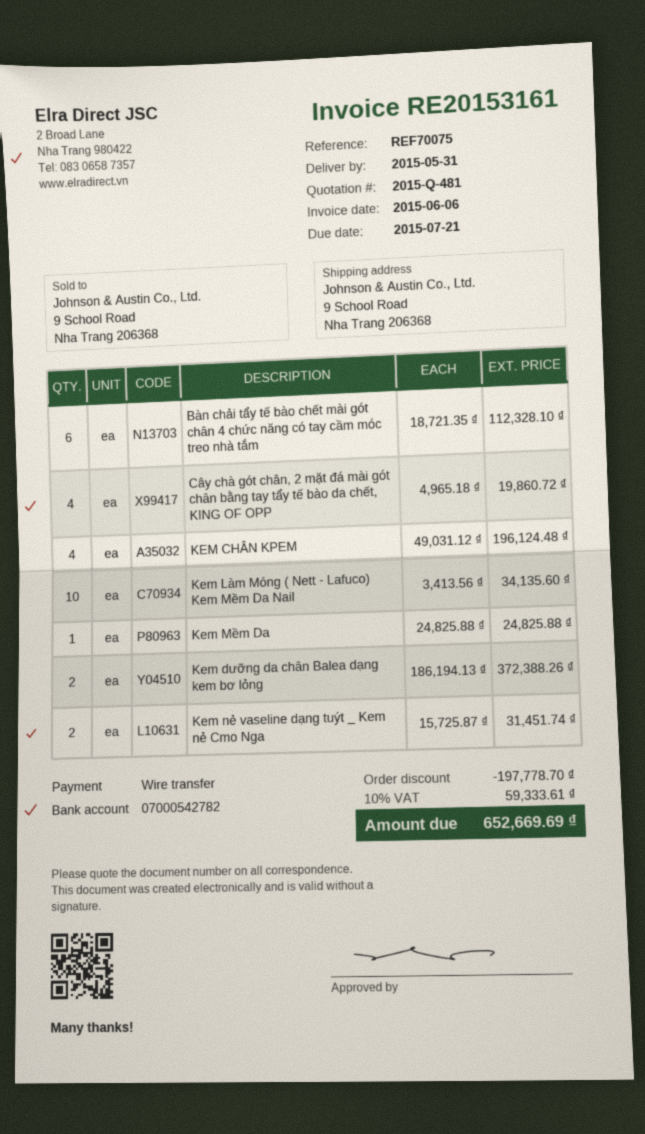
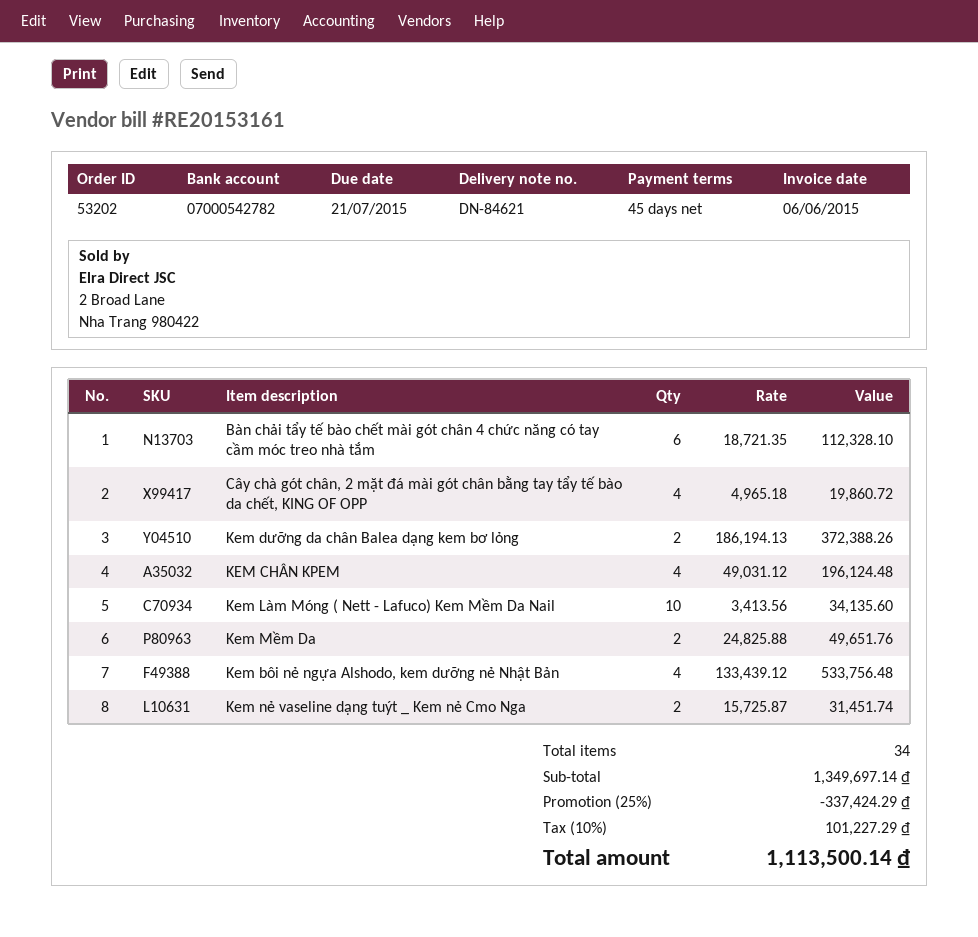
Kem Mềm Da: 1 x 24825.88 = 24825.88 -> 2 x 24825.88 = 49651.76
Kem bôi nẻ ngựa Alshodo, kem dưỡng nẻ Nhật Bản: none -> 4 x 133439.12 = 533756.48
discount: 197778.70 -> 337424.29
tax: 10% = 59333.61 -> 10% = 101227.29
total: 652669.69 -> 1113500.14

